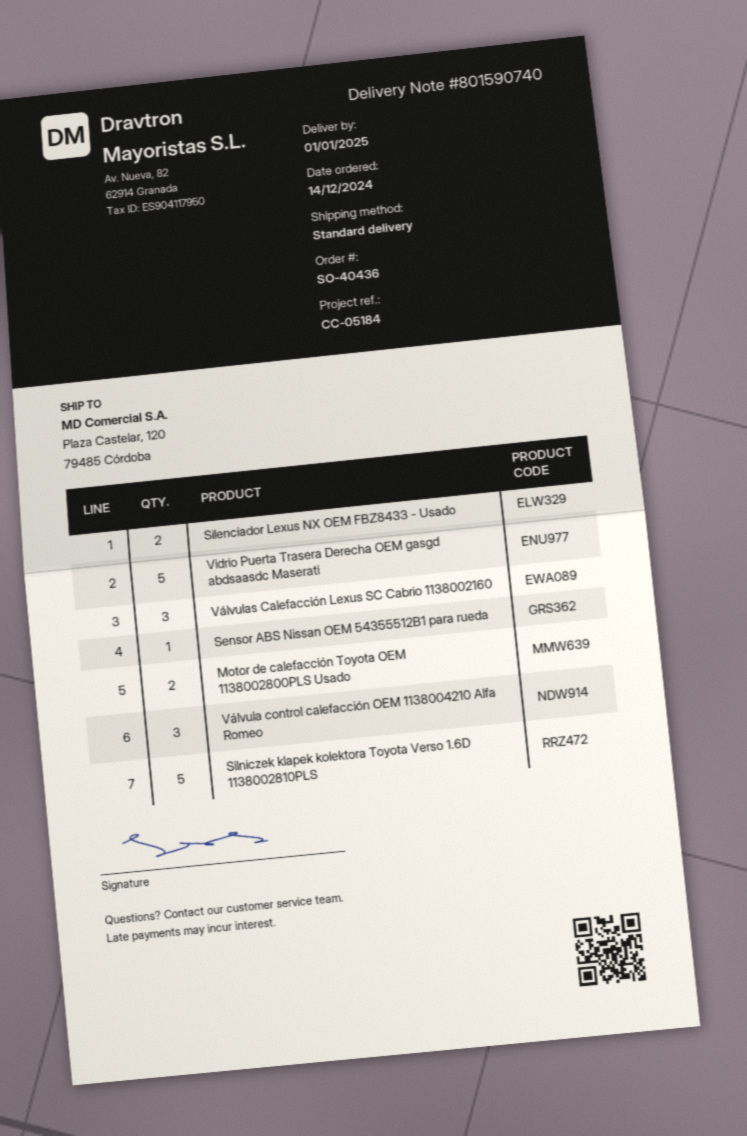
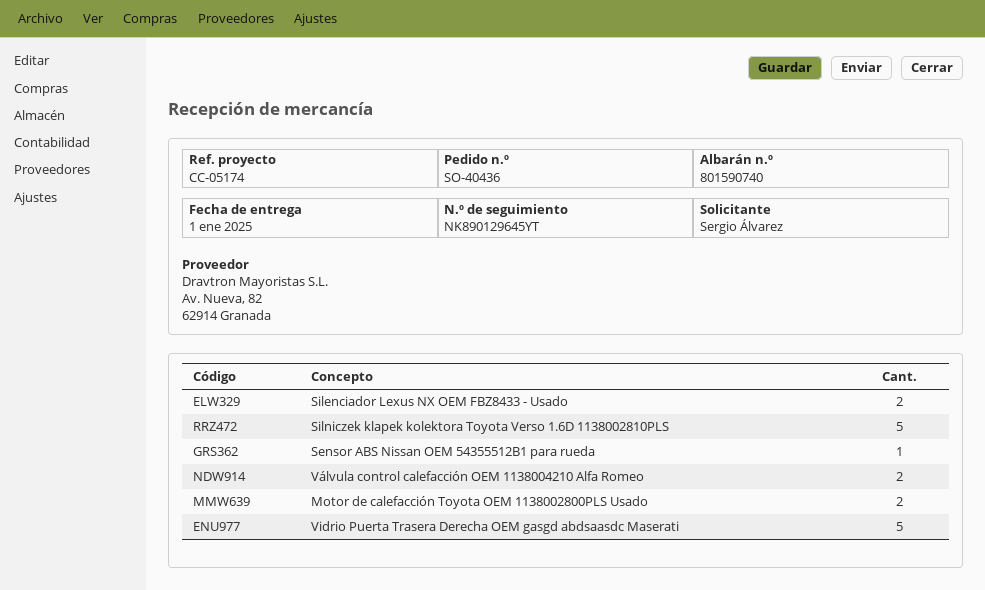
reference: CC-05184 -> CC-05174
Válvulas Calefacción Lexus SC Cabrio 1138002160: 3 -> none
Válvula control calefacción OEM 1138004210 Alfa Romeo: 3 -> 2

